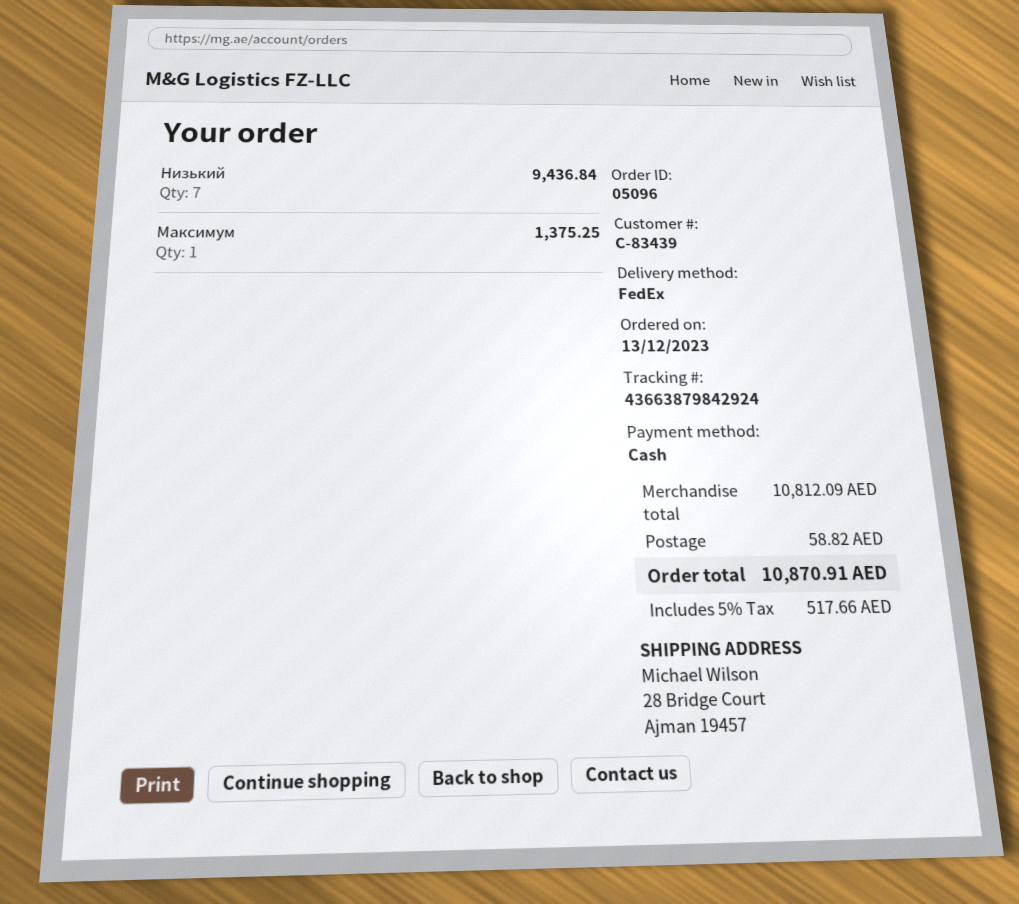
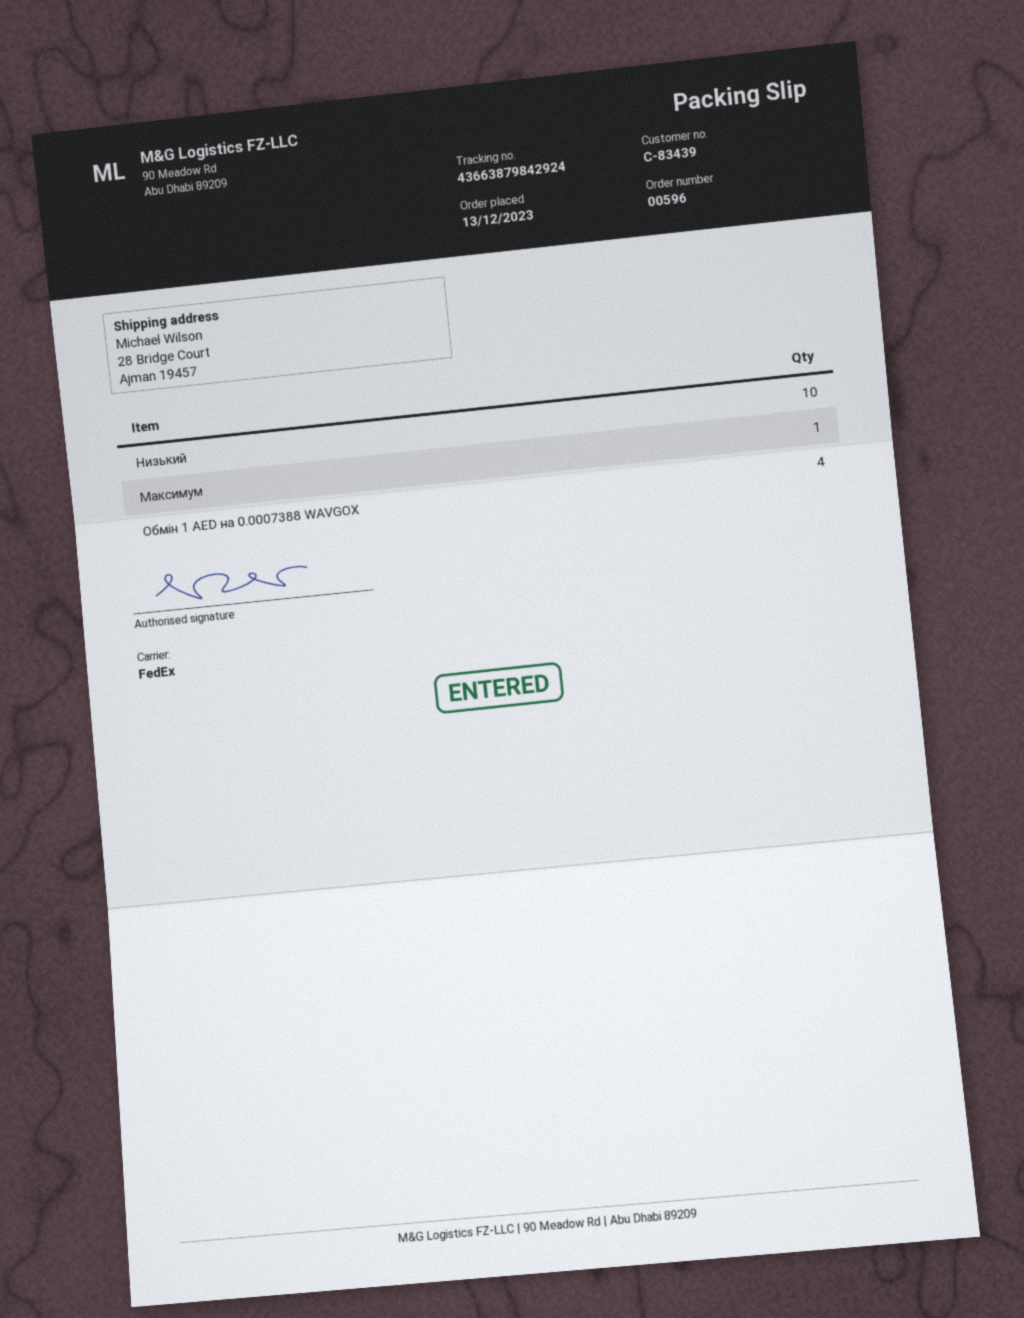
order number: 05096 -> 00596
Низький: 7 -> 10
Обмін 1 AED на 0.0007388 WAVGOX: none -> 4

